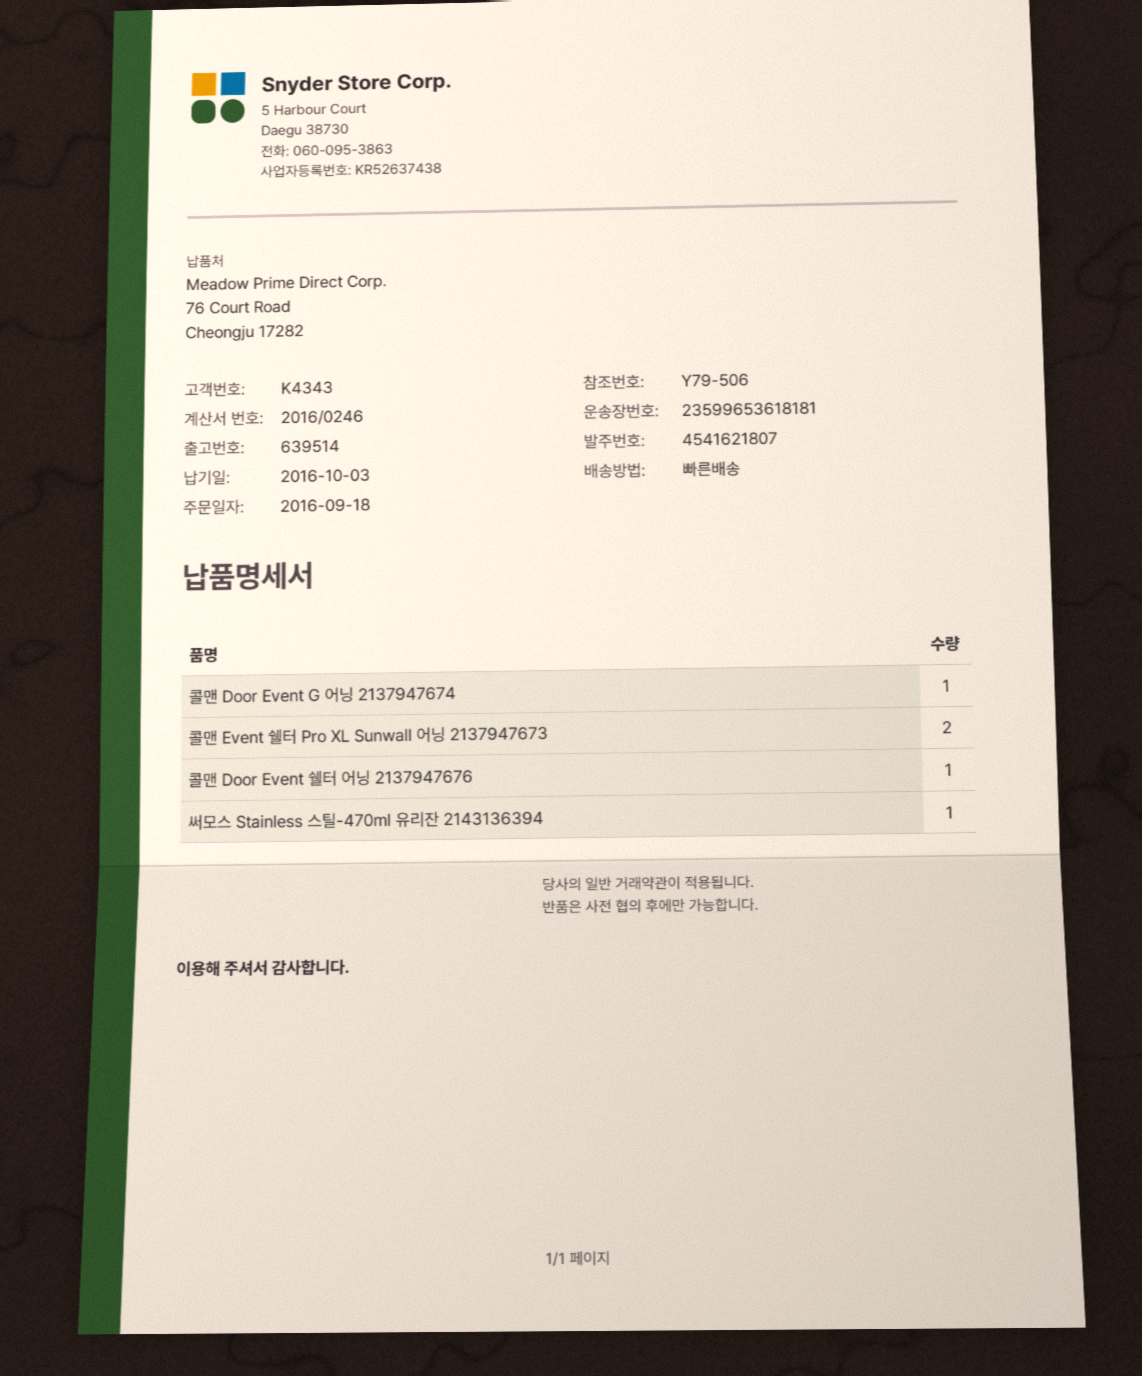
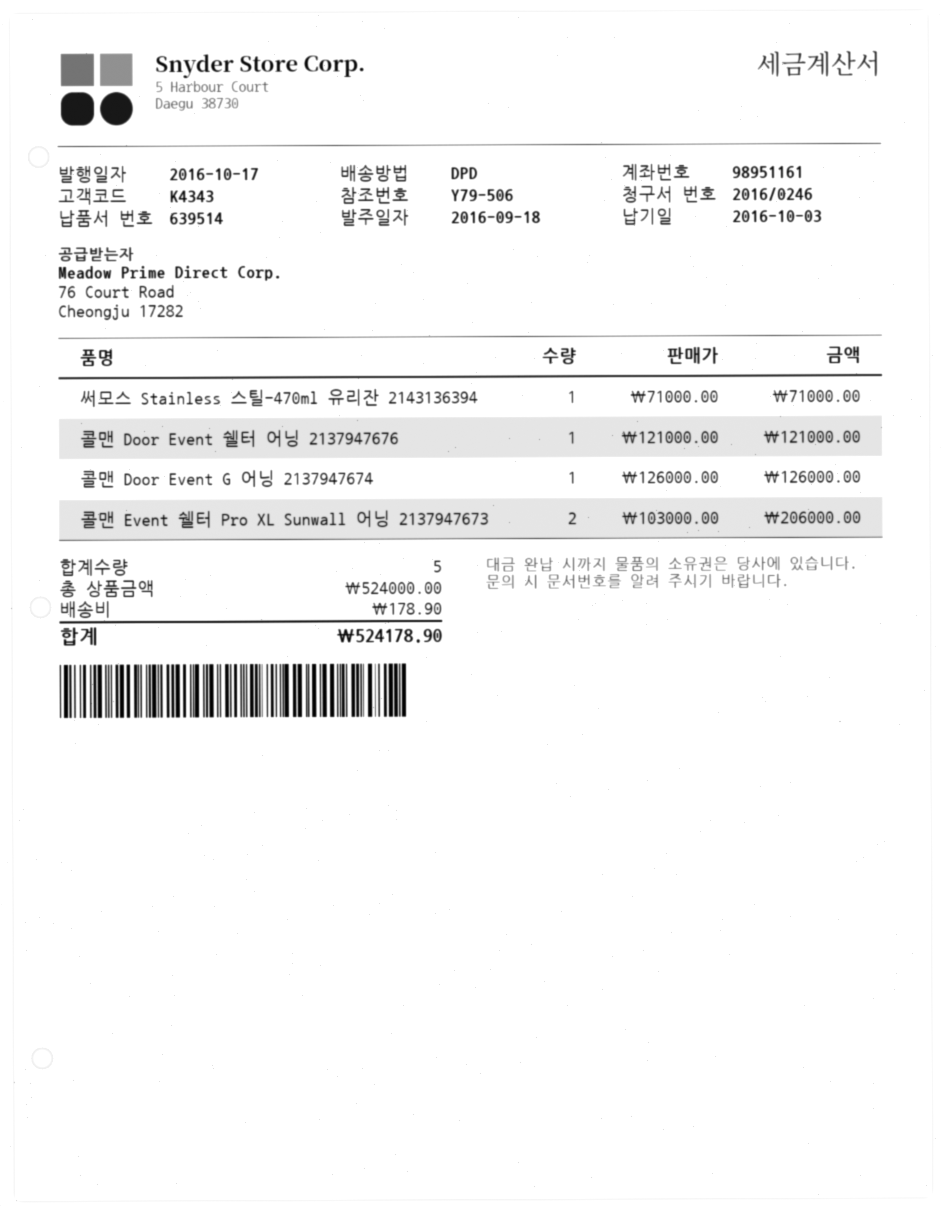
shipping method: express -> DPD

